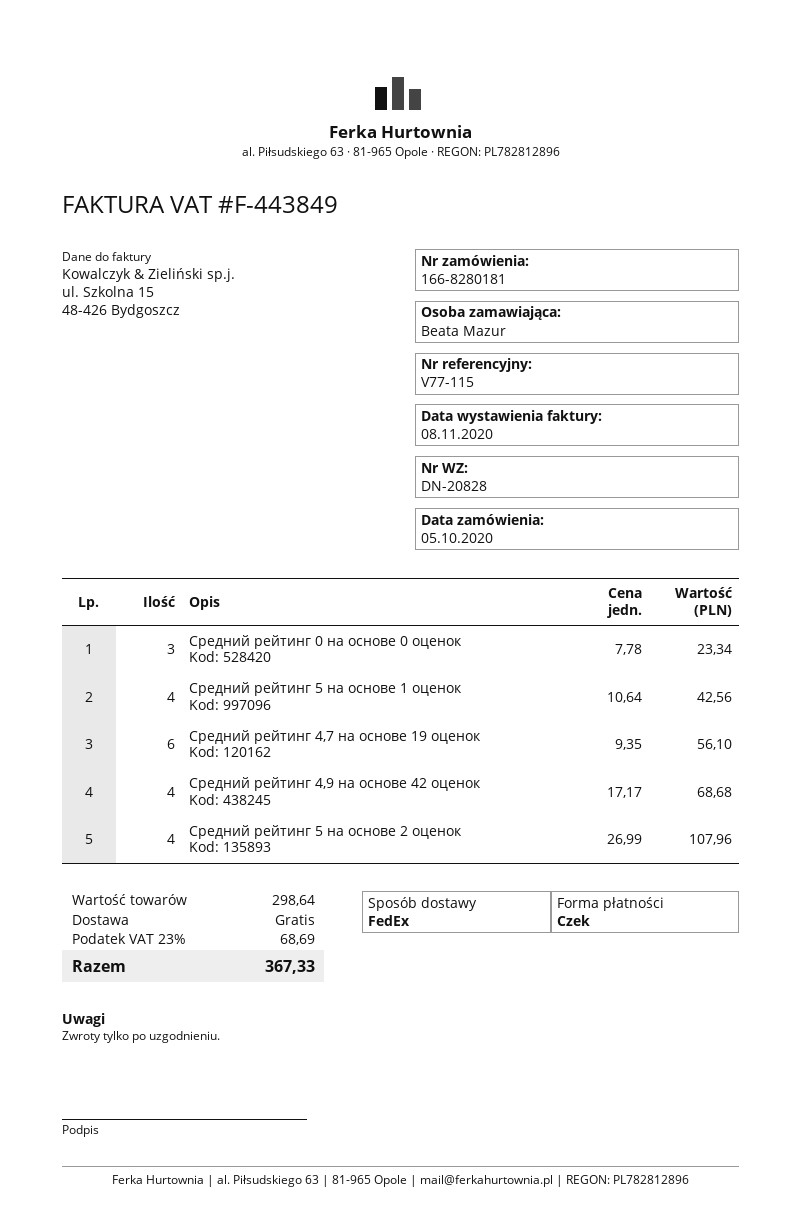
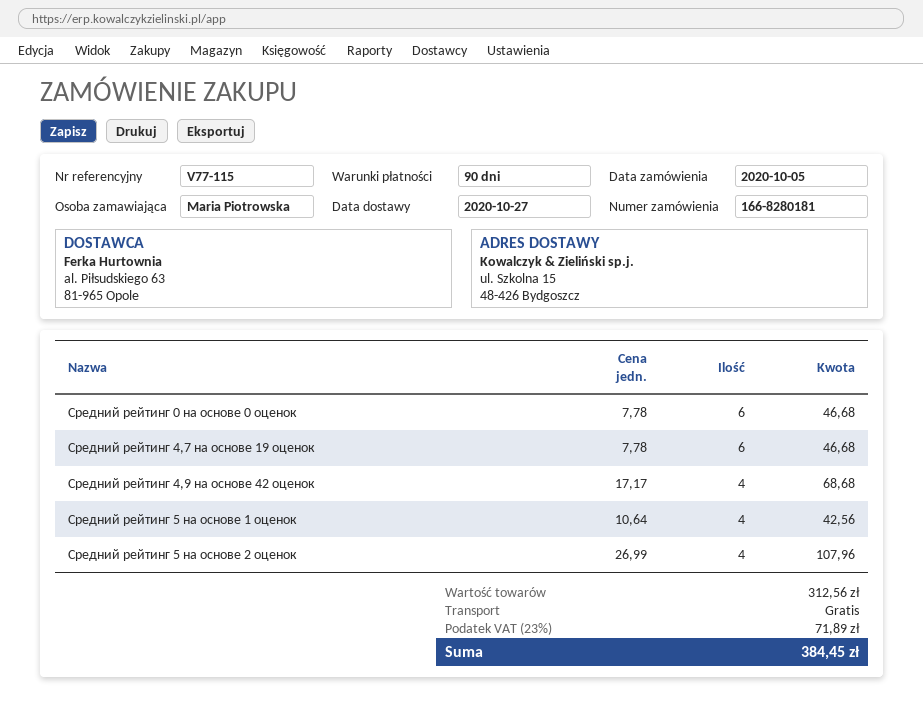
ordered by: Beata Mazur -> Maria Piotrowska
Средний рейтинг 0 на основе 0 оценок: 3 x 7.78 = 23.34 -> 6 x 7.78 = 46.68
Средний рейтинг 4,7 на основе 19 оценок: 6 x 9.35 = 56.10 -> 6 x 7.78 = 46.68
subtotal: 298.64 -> 312.56
tax: 23% = 68.69 -> 23% = 71.89
total: 367.33 -> 384.45

